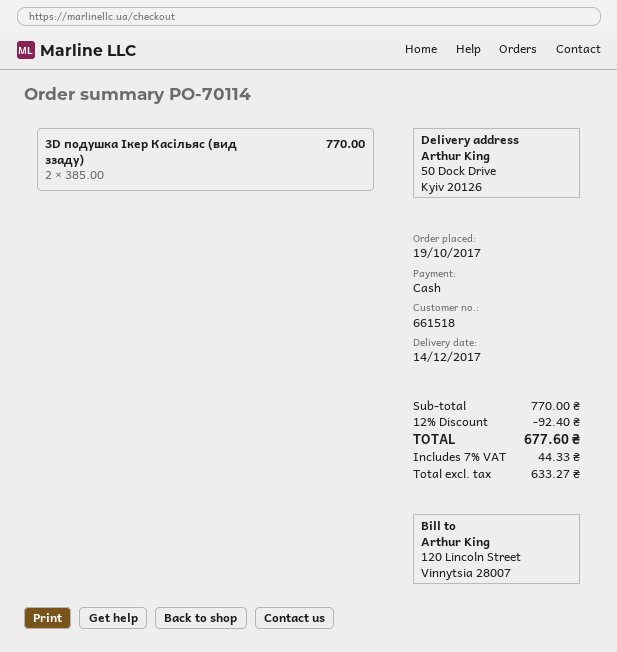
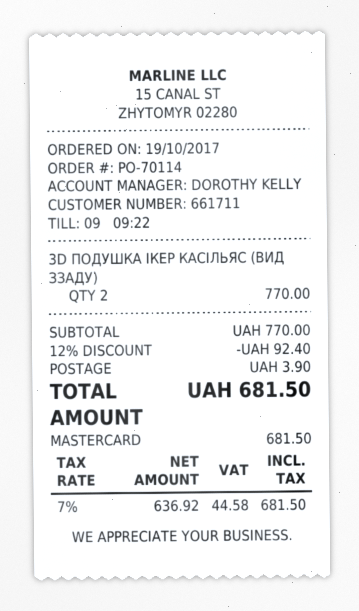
customer number: 661518 -> 661711
payment method: cash -> Mastercard
shipping: none -> 3.90
net: 633.27 -> 636.92
tax: 7% = 44.33 -> 7% = 44.58
total: 677.60 -> 681.50

